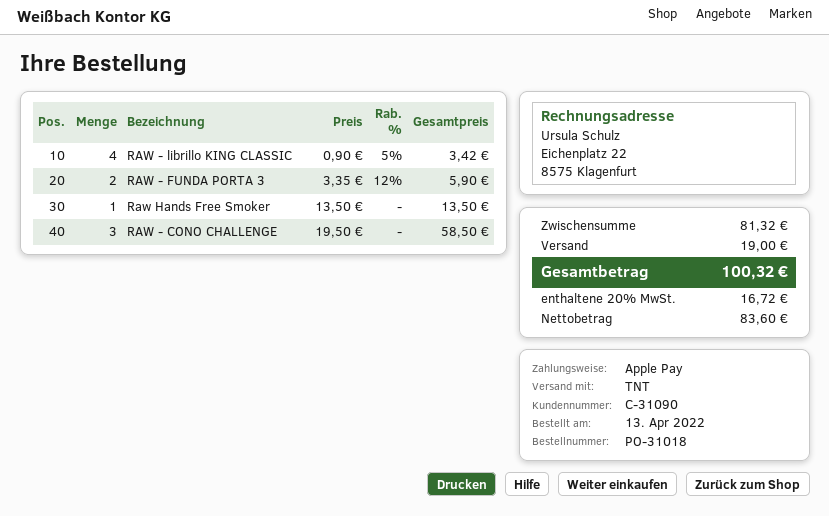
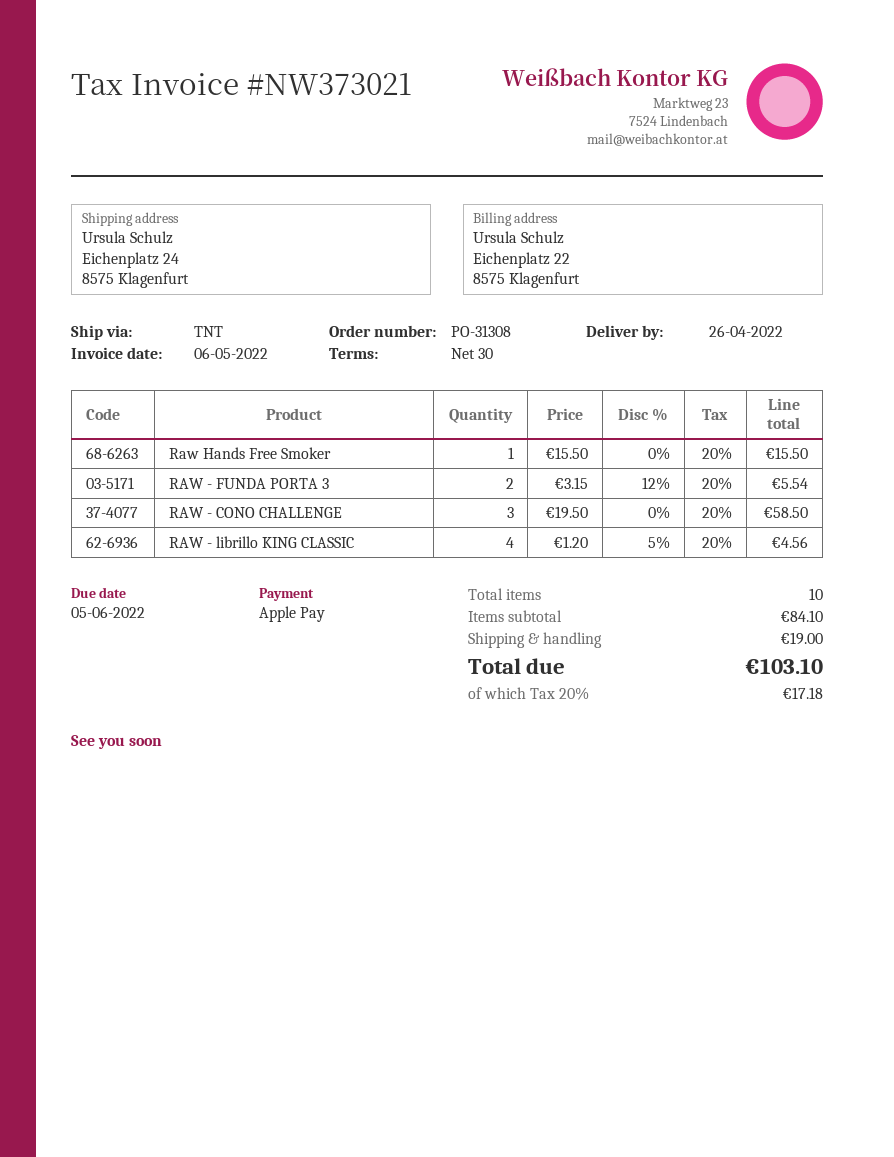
order number: PO-31018 -> PO-31308
RAW - librillo KING CLASSIC: 4 x 0.90 - 5% = 3.42 -> 4 x 1.20 - 5% = 4.56
RAW - FUNDA PORTA 3: 2 x 3.35 - 12% = 5.90 -> 2 x 3.15 - 12% = 5.54
Raw Hands Free Smoker: 1 x 13.50 = 13.50 -> 1 x 15.50 = 15.50
subtotal: 81.32 -> 84.10
tax: 20% = 16.72 -> 20% = 17.18
total: 100.32 -> 103.10

